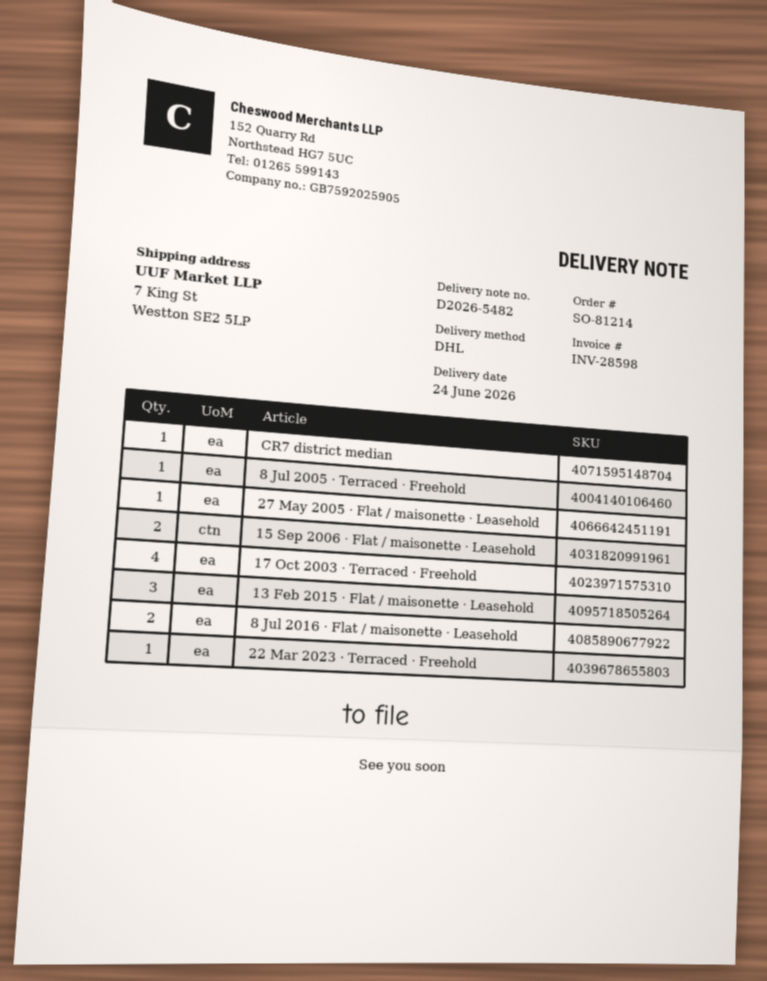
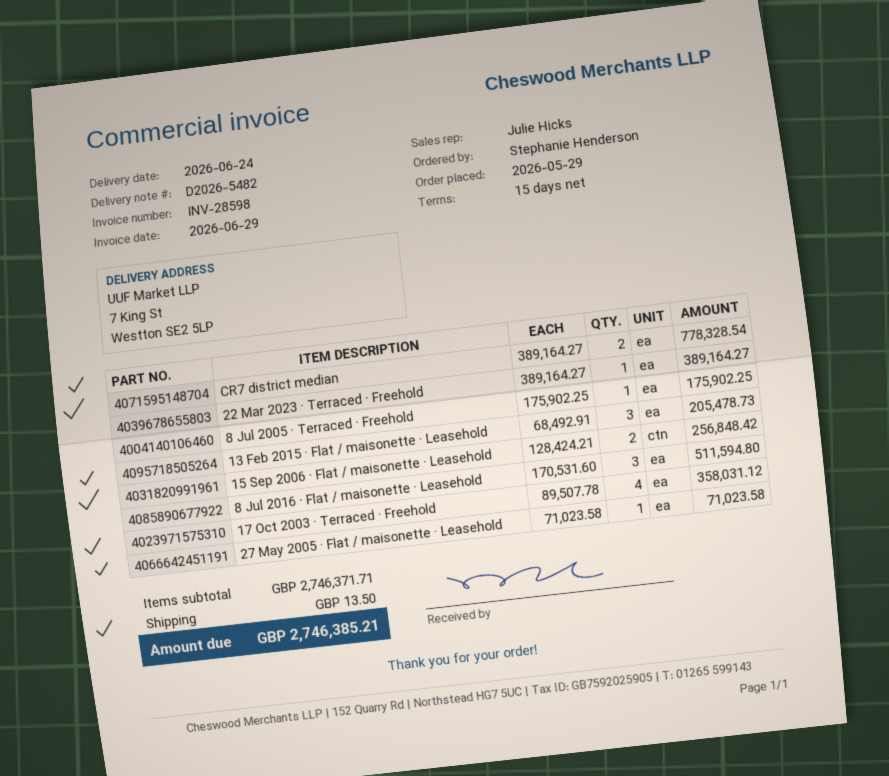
CR7 district median: 1 -> 2
8 Jul 2016 · Flat / maisonette · Leasehold: 2 -> 3

